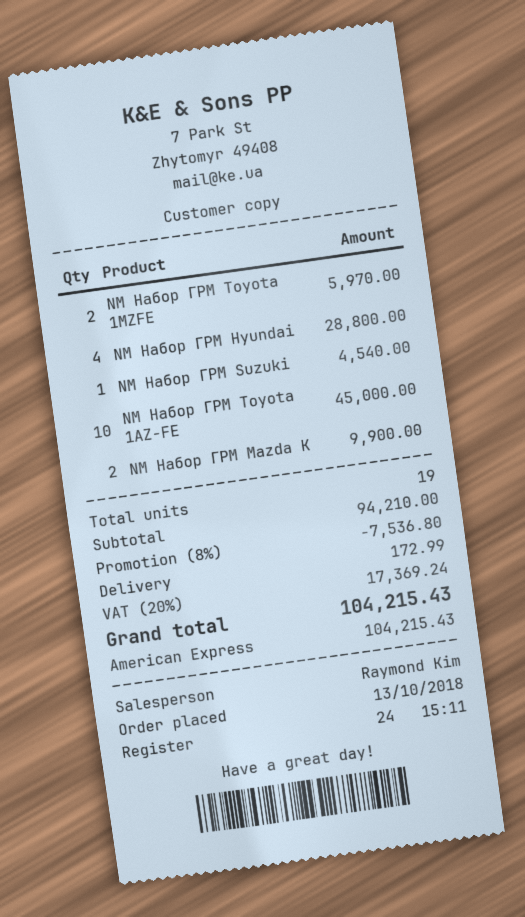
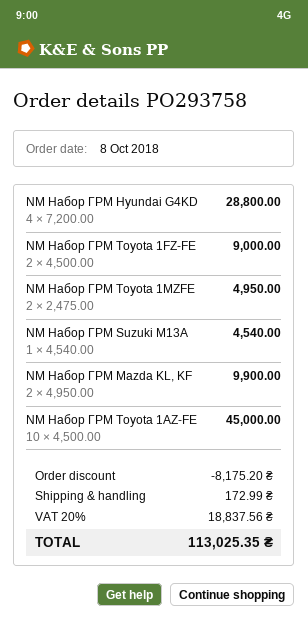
order date: 2018-10-13 -> 2018-10-08
NM Набор ГРМ Toyota 1MZFE: 2 for 5970.00 -> 2 for 4950.00
NM Набор ГРМ Toyota 1FZ-FE: none -> 2 for 9000.00
discount: 7536.80 -> 8175.20
tax: 20% = 17369.24 -> 20% = 18837.56
total: 104215.43 -> 113025.35

